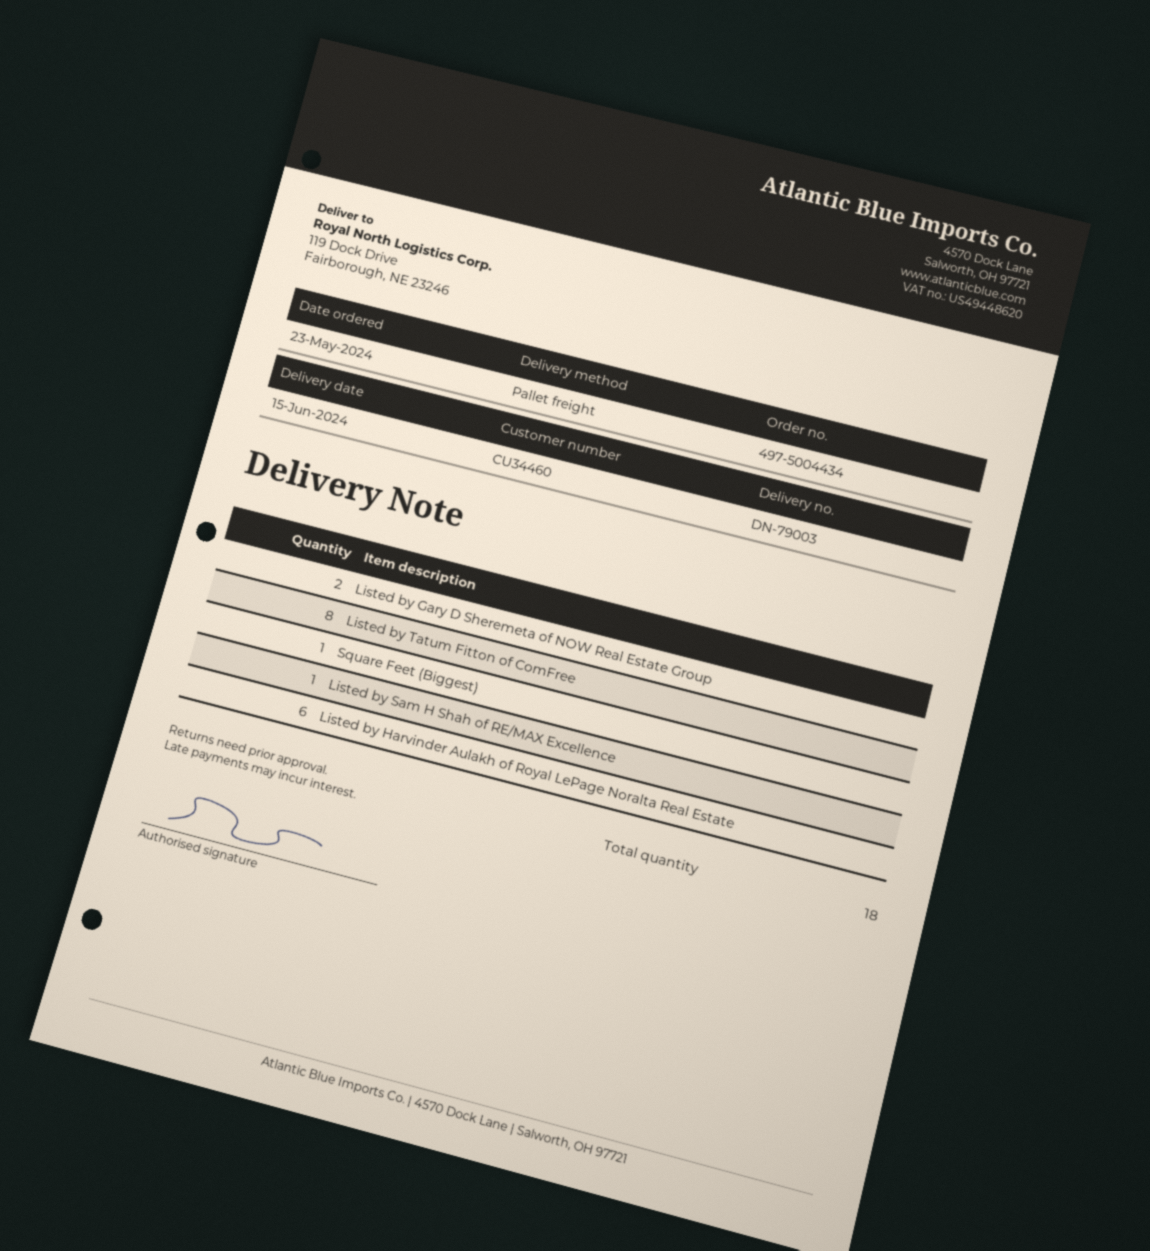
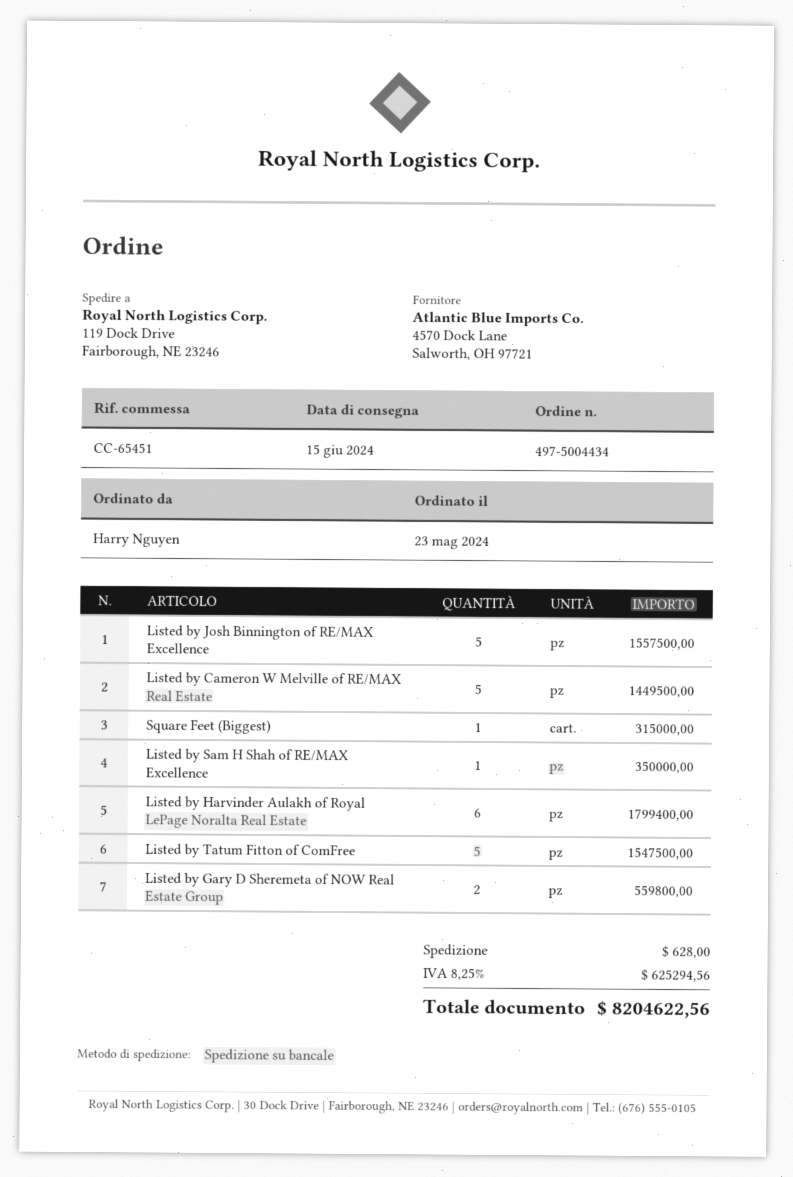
Listed by Tatum Fitton of ComFree: 8 -> 5
Listed by Josh Binnington of RE/MAX Excellence: none -> 5
Listed by Cameron W Melville of RE/MAX Real Estate: none -> 5

